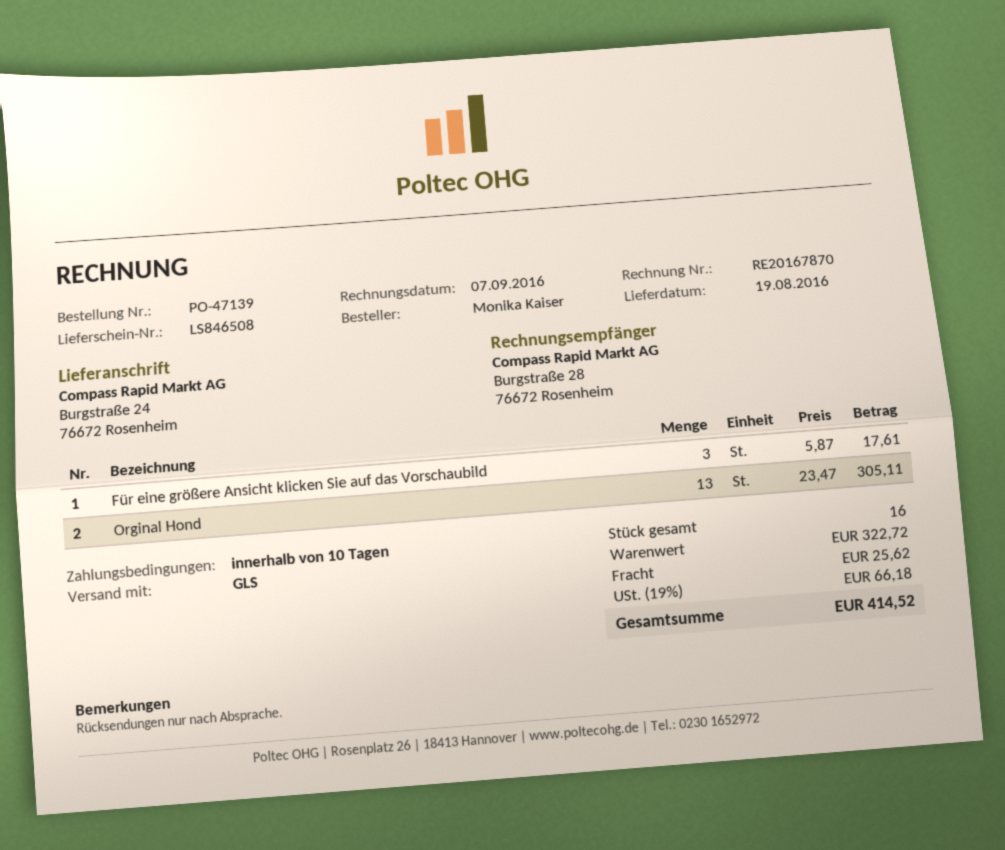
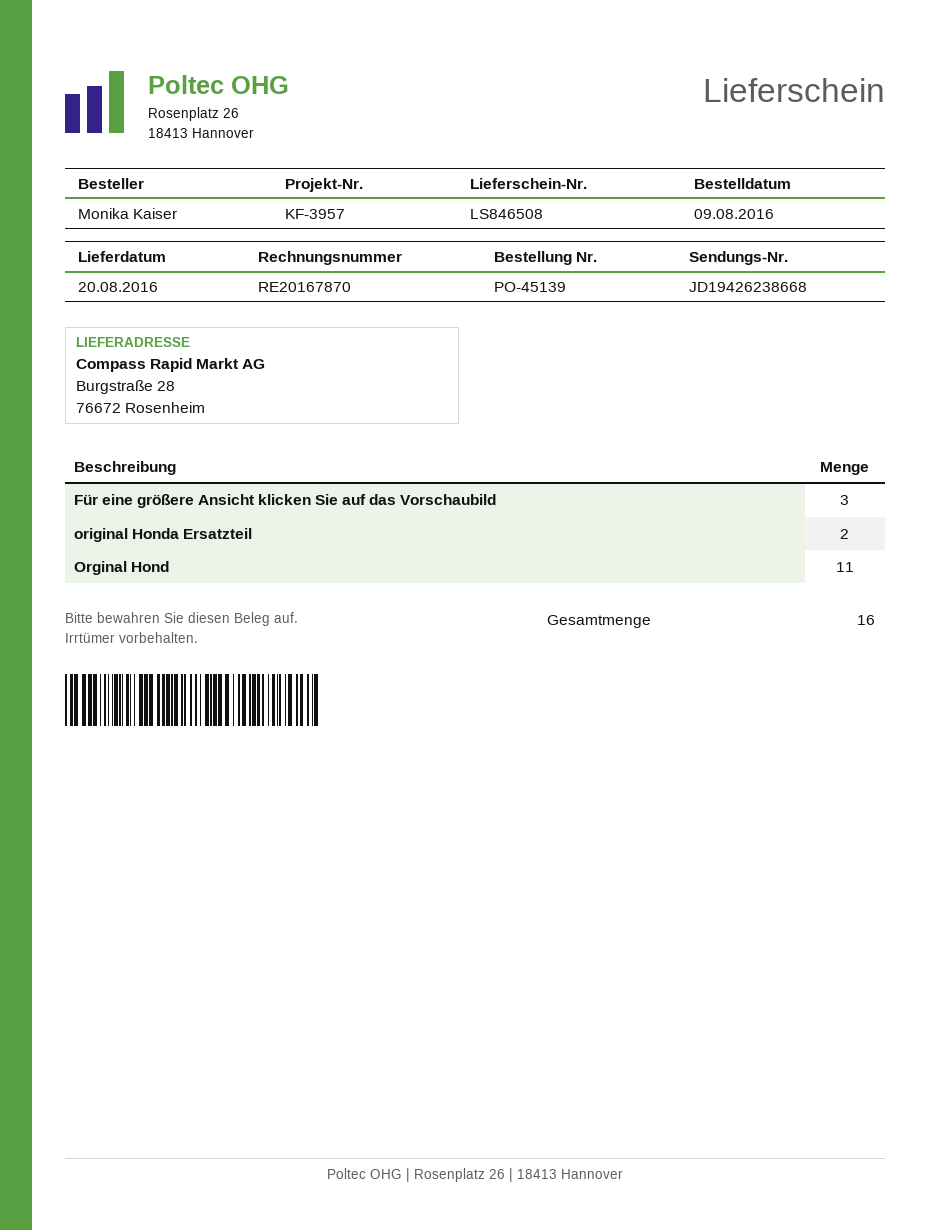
order number: PO-47139 -> PO-45139
delivery date: 2016-08-19 -> 2016-08-20
ship to: Burgstraße 24, 76672 Rosenheim -> Burgstraße 28, 76672 Rosenheim
Orginal Hond: 13 -> 11
original Honda Ersatzteil: none -> 2

